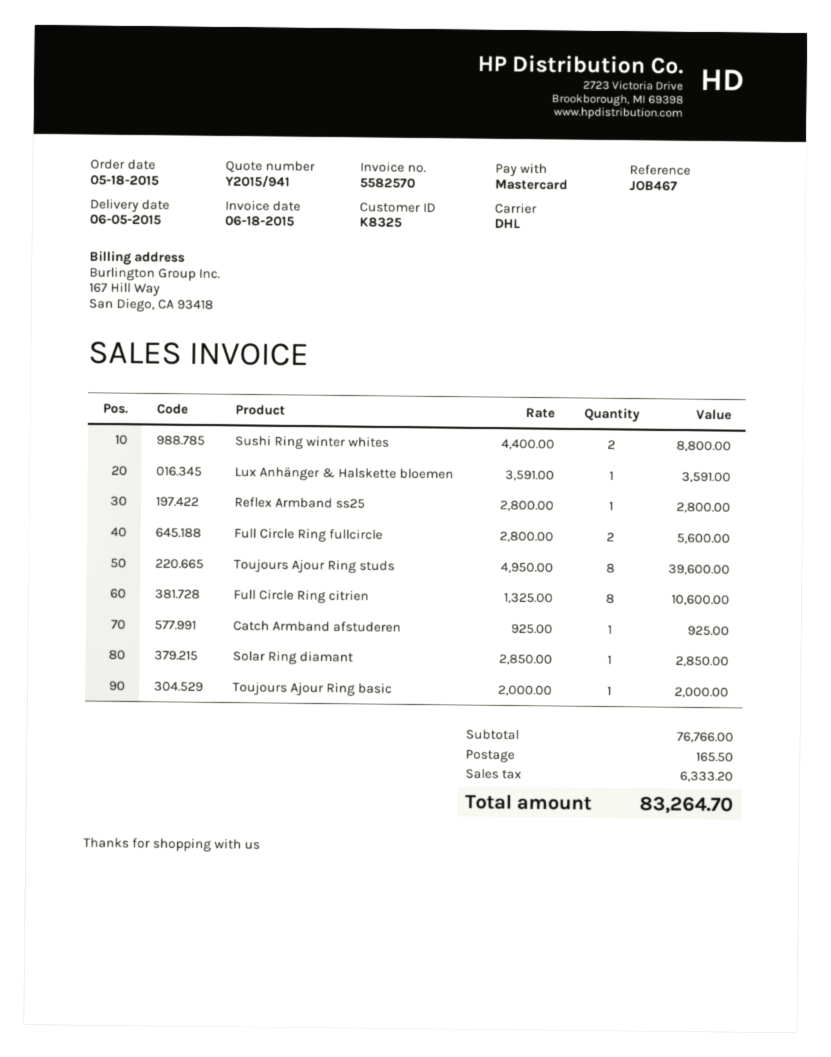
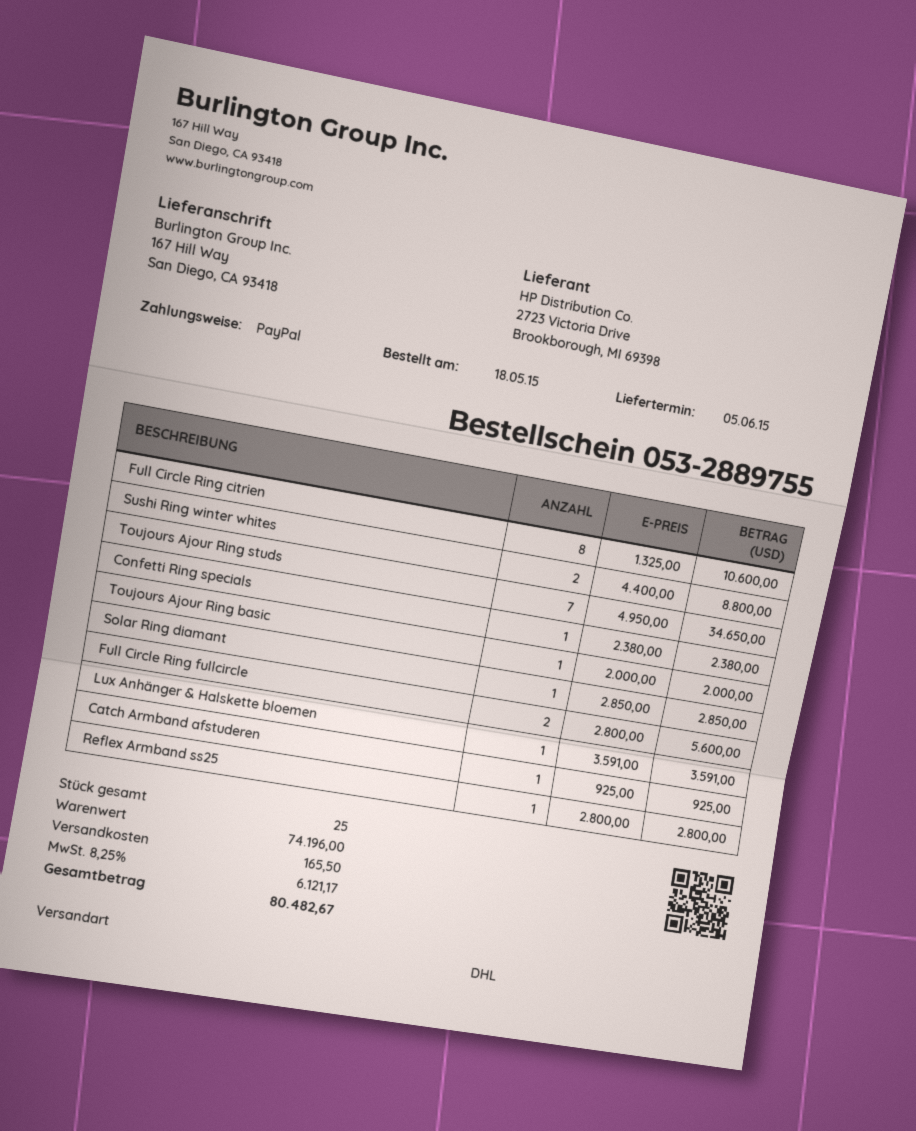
payment method: Mastercard -> PayPal
Toujours Ajour Ring studs: 8 x 4950.00 = 39600.00 -> 7 x 4950.00 = 34650.00
Confetti Ring specials: none -> 1 x 2380.00 = 2380.00
subtotal: 76766.00 -> 74196.00
tax: 6333.20 -> 6121.17
total: 83264.70 -> 80482.67

